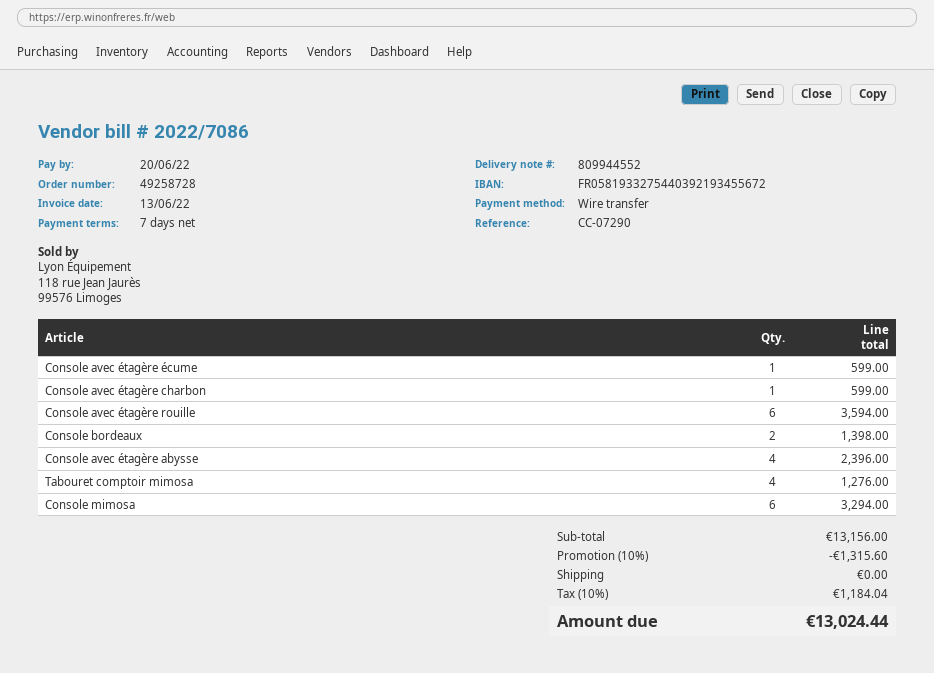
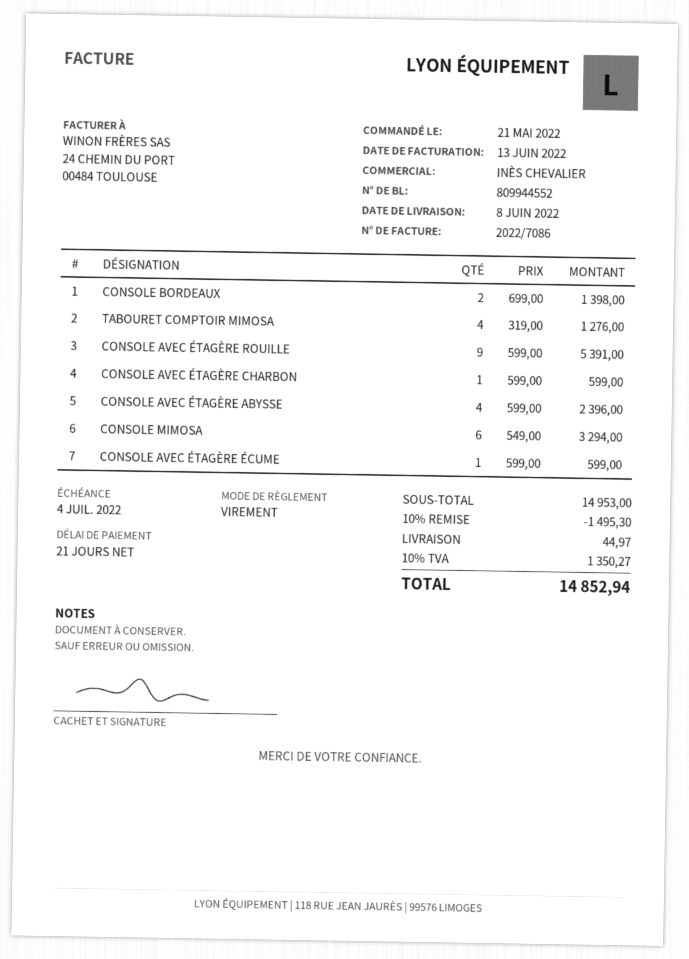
payment terms: 7 days -> 21 days
due date: 2022-06-20 -> 2022-07-04
Console avec étagère rouille: 6 for 3594.00 -> 9 for 5391.00
subtotal: 13156.00 -> 14953.00
discount: 10% = 1315.60 -> 10% = 1495.30
shipping: 0.00 -> 44.97
tax: 10% = 1184.04 -> 10% = 1350.27
total: 13024.44 -> 14852.94

